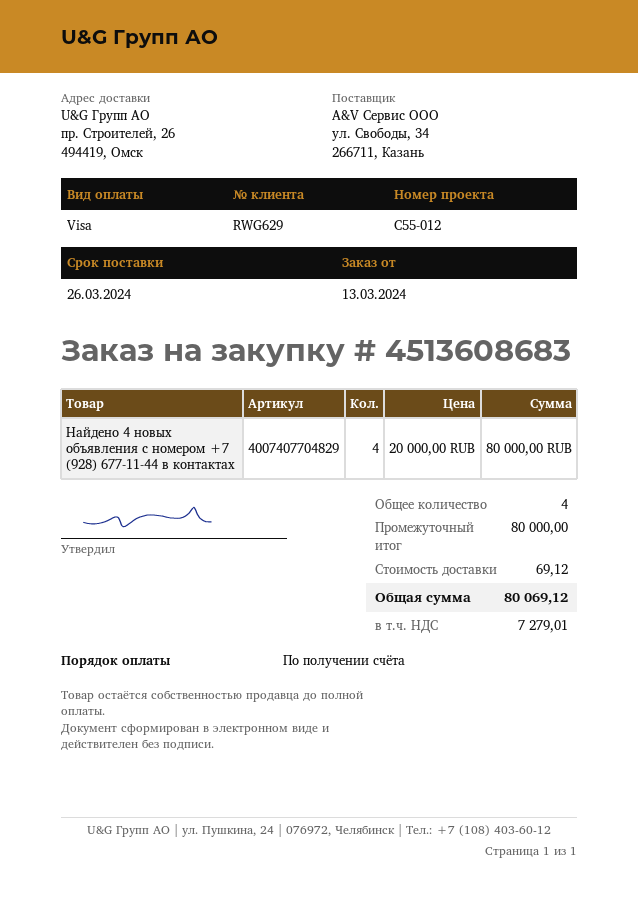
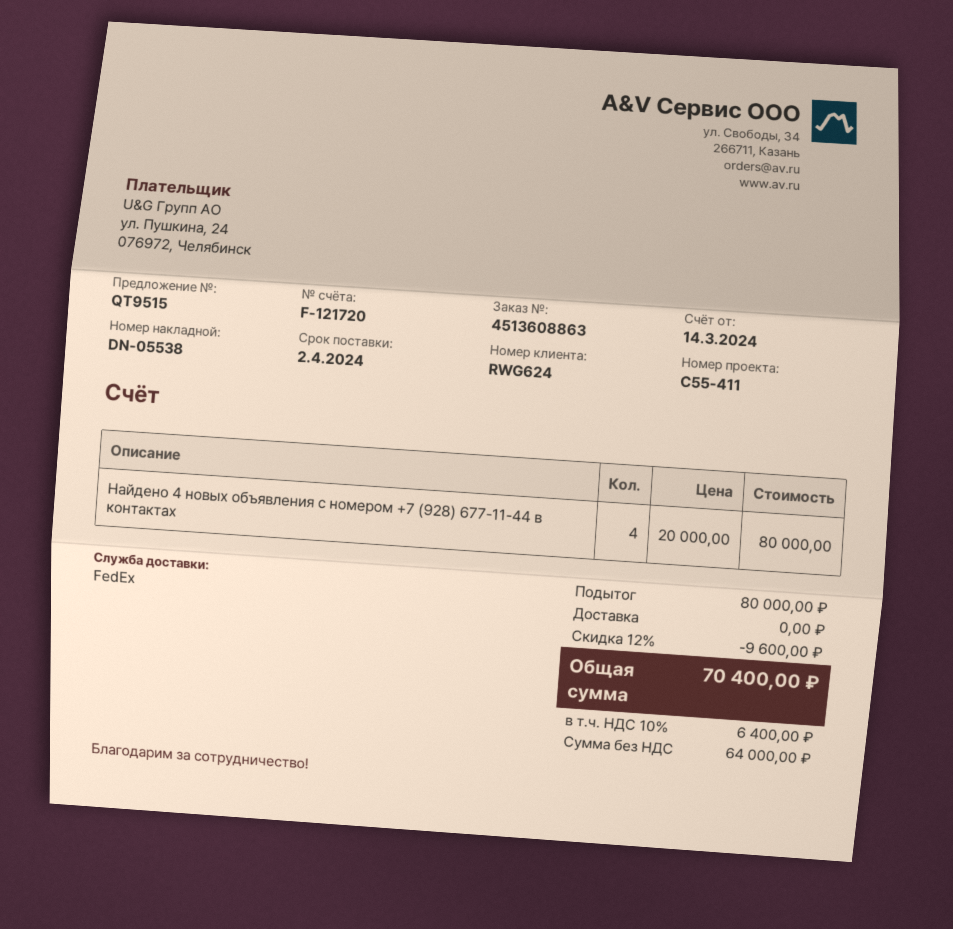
order number: 4513608683 -> 4513608863
delivery date: 2024-03-26 -> 2024-04-02
customer number: RWG629 -> RWG624
reference: C55-012 -> C55-411
discount: none -> 12% = 9600.00
shipping: 69.12 -> 0.00
tax: 7279.01 -> 6400.00
total: 80069.12 -> 70400.00

